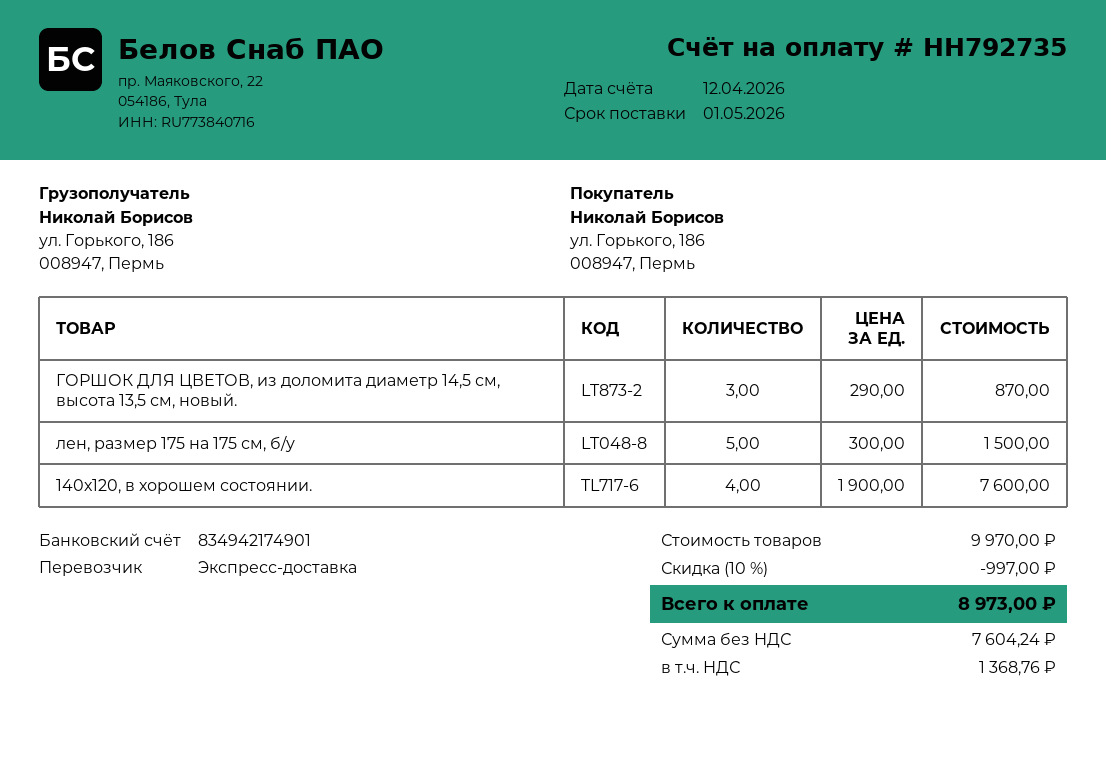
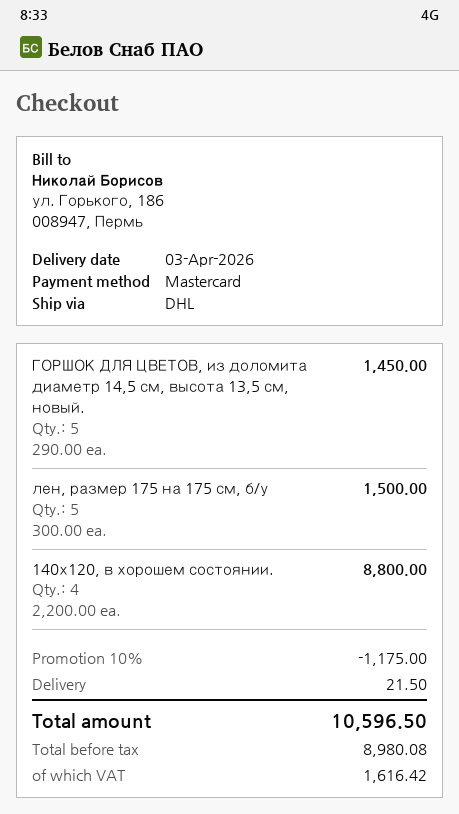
delivery date: 2026-05-01 -> 2026-04-03
shipping method: express -> DHL
ГОРШОК ДЛЯ ЦВЕТОВ, из доломита диаметр 14,5 см, высота 13,5 см, новый.: 3 x 290.00 = 870.00 -> 5 x 290.00 = 1450.00
140х120, в хорошем состоянии.: 4 x 1900.00 = 7600.00 -> 4 x 2200.00 = 8800.00
discount: 10% = 997.00 -> 10% = 1175.00
shipping: none -> 21.50
net: 7604.24 -> 8980.08
tax: 1368.76 -> 1616.42
total: 8973.00 -> 10596.50

